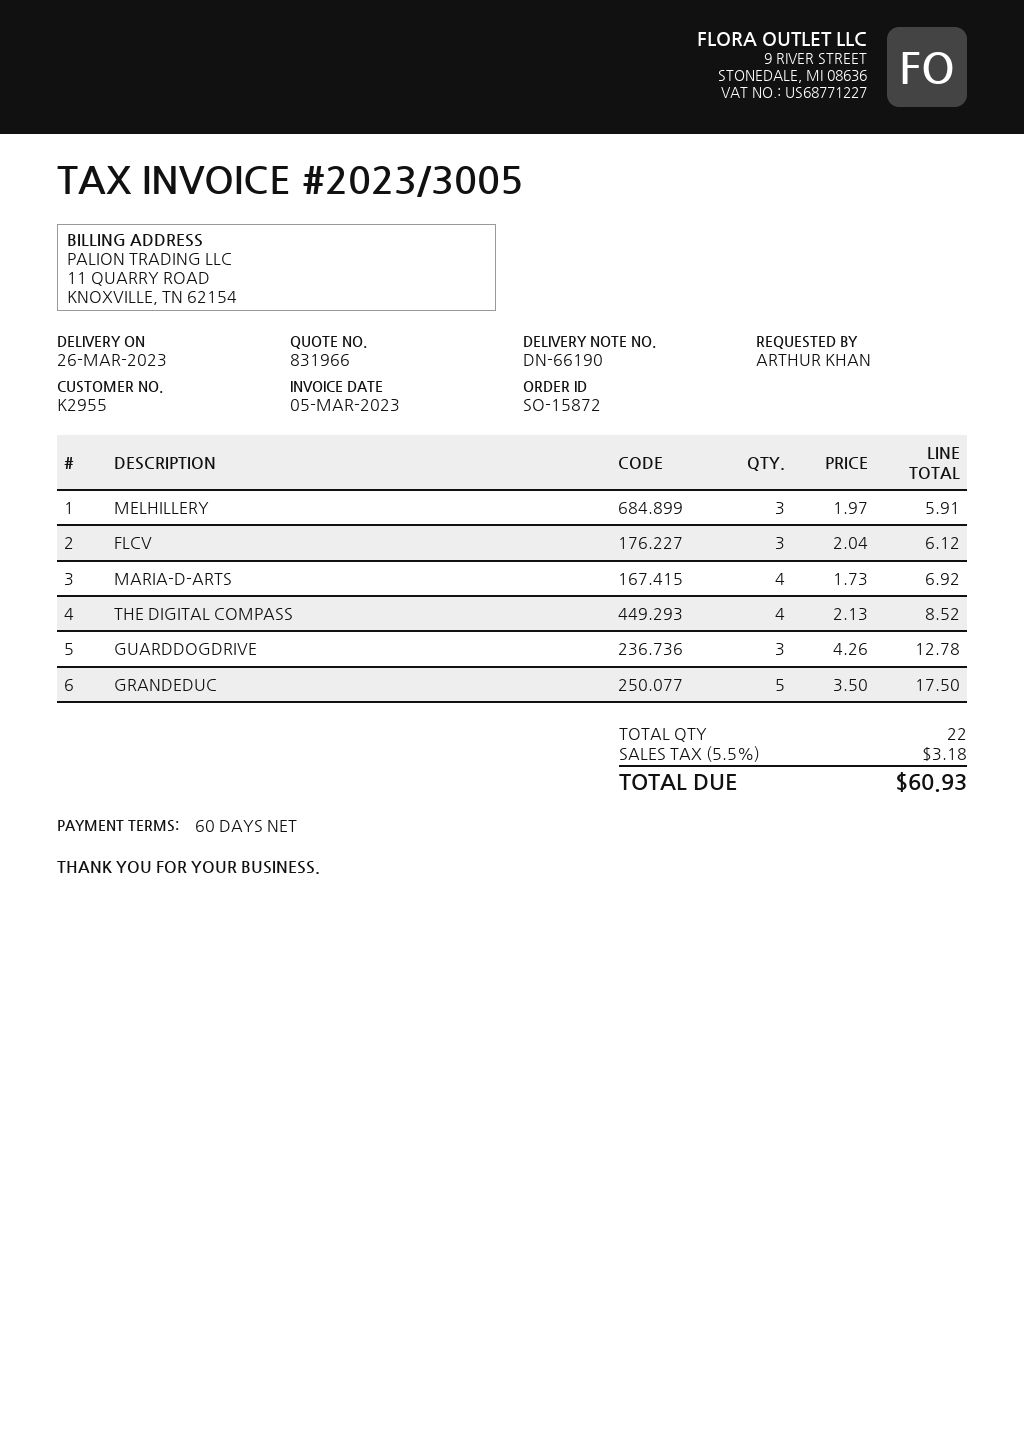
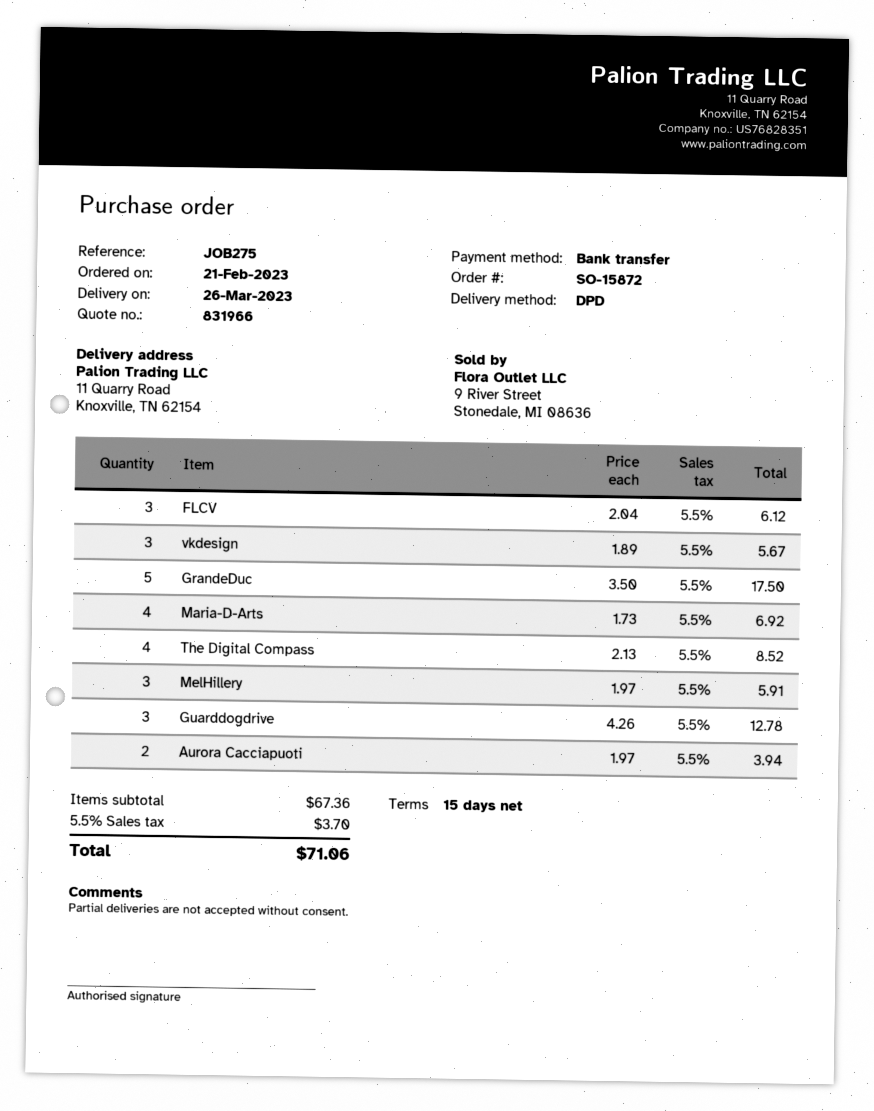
payment terms: 60 days -> 15 days
vkdesign: none -> 3 x 1.89 = 5.67
Aurora Cacciapuoti: none -> 2 x 1.97 = 3.94
tax: 5.5% = 3.18 -> 5.5% = 3.70
total: 60.93 -> 71.06

